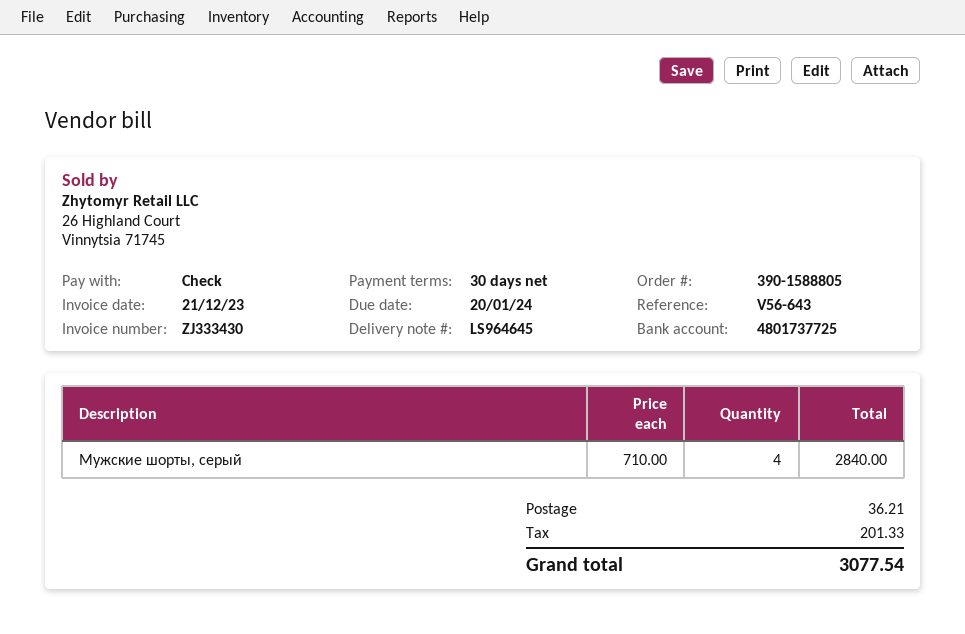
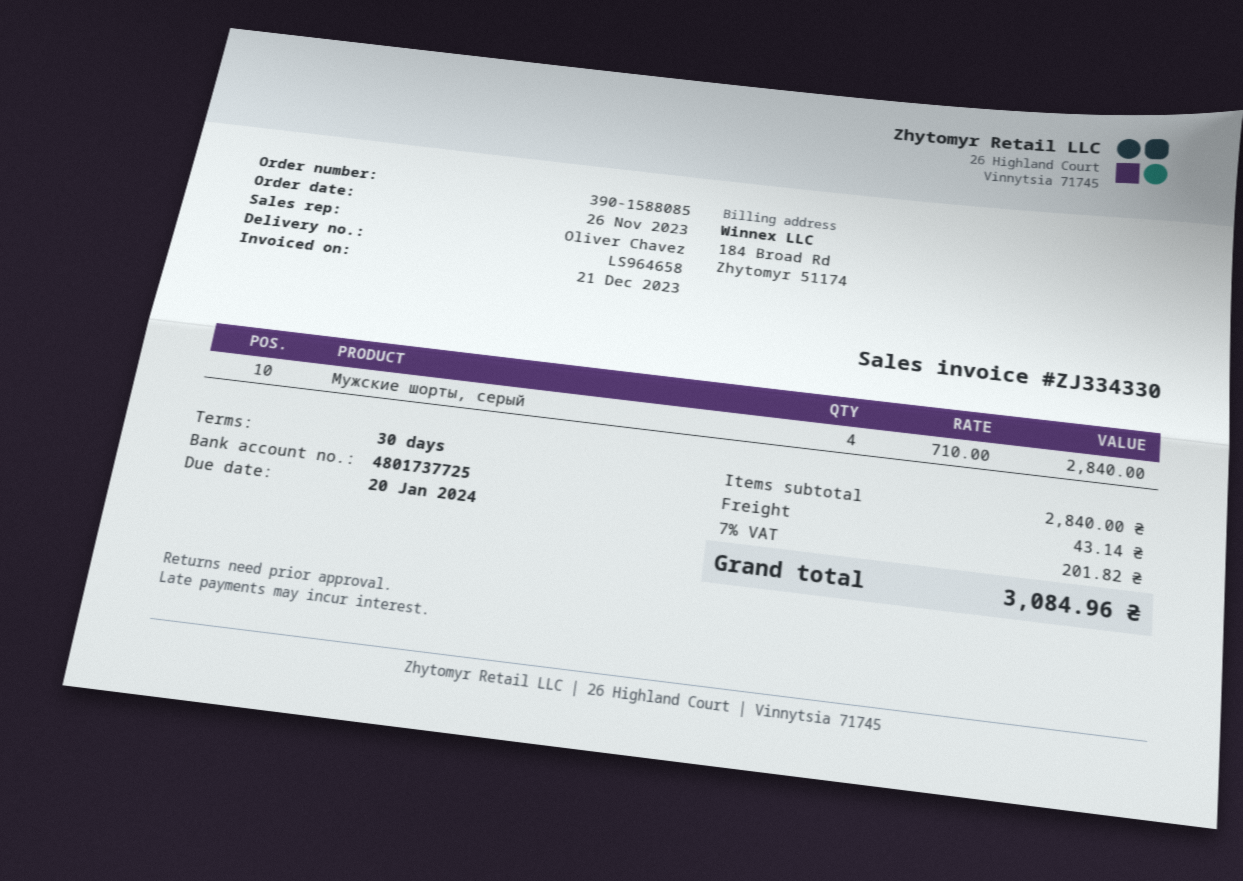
order number: 390-1588805 -> 390-1588085
delivery note number: LS964645 -> LS964658
invoice number: ZJ333430 -> ZJ334330
shipping: 36.21 -> 43.14
tax: 201.33 -> 201.82
total: 3077.54 -> 3084.96

